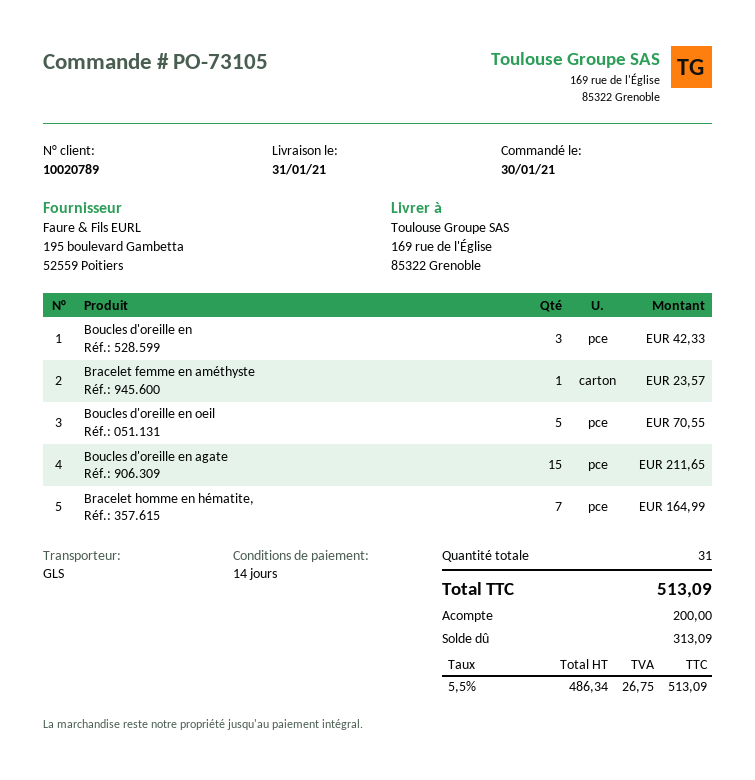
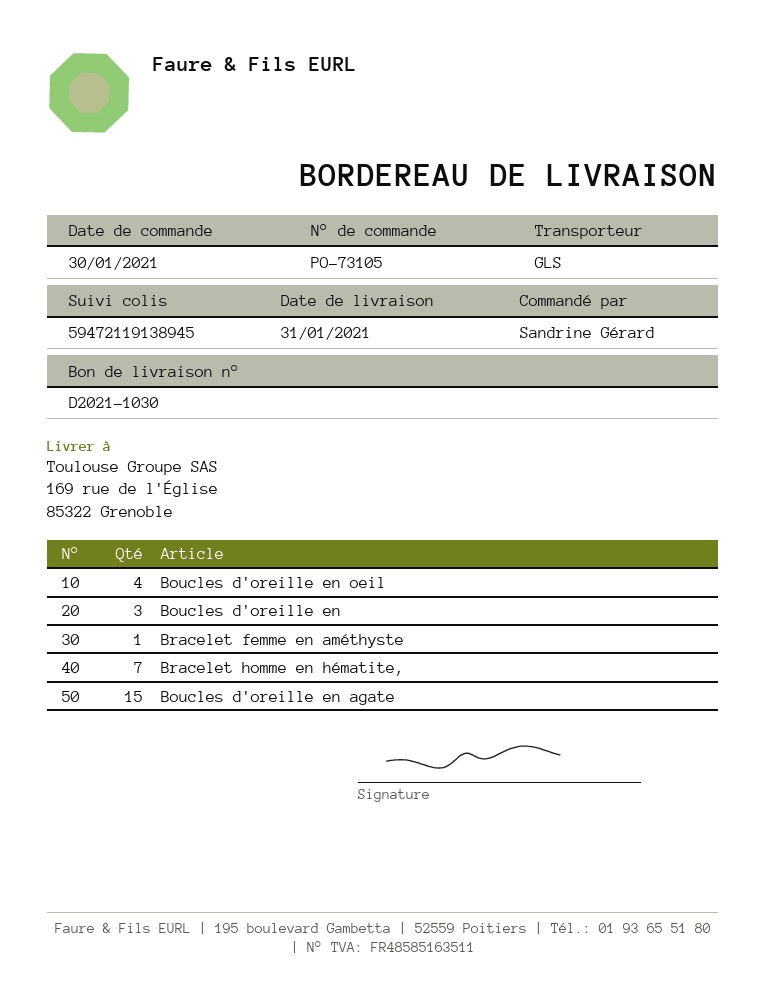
Boucles d'oreille en oeil: 5 -> 4

